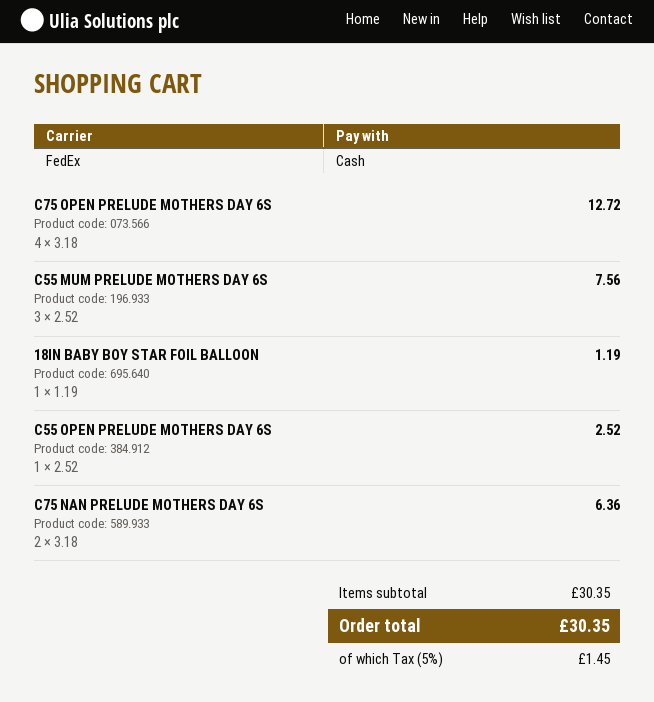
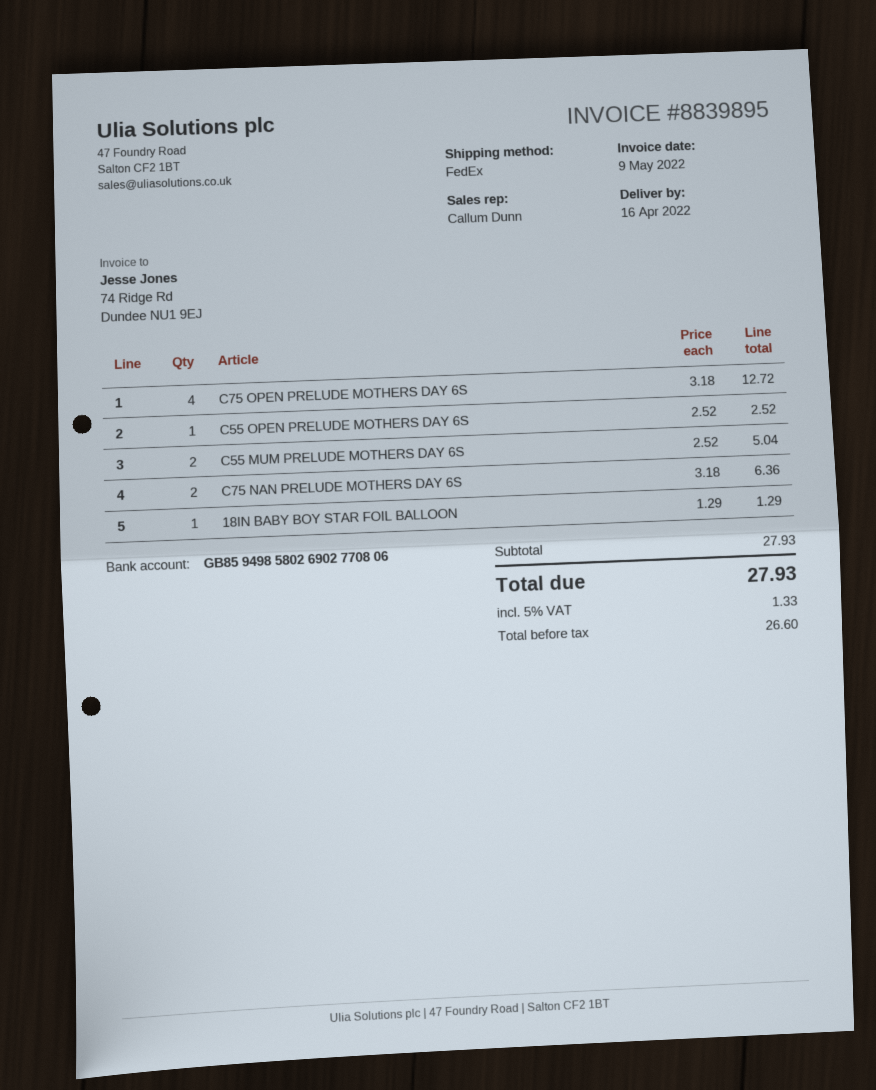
C55 MUM PRELUDE MOTHERS DAY 6S: 3 x 2.52 = 7.56 -> 2 x 2.52 = 5.04
18IN BABY BOY STAR FOIL BALLOON: 1 x 1.19 = 1.19 -> 1 x 1.29 = 1.29
subtotal: 30.35 -> 27.93
tax: 5% = 1.45 -> 5% = 1.33
total: 30.35 -> 27.93

